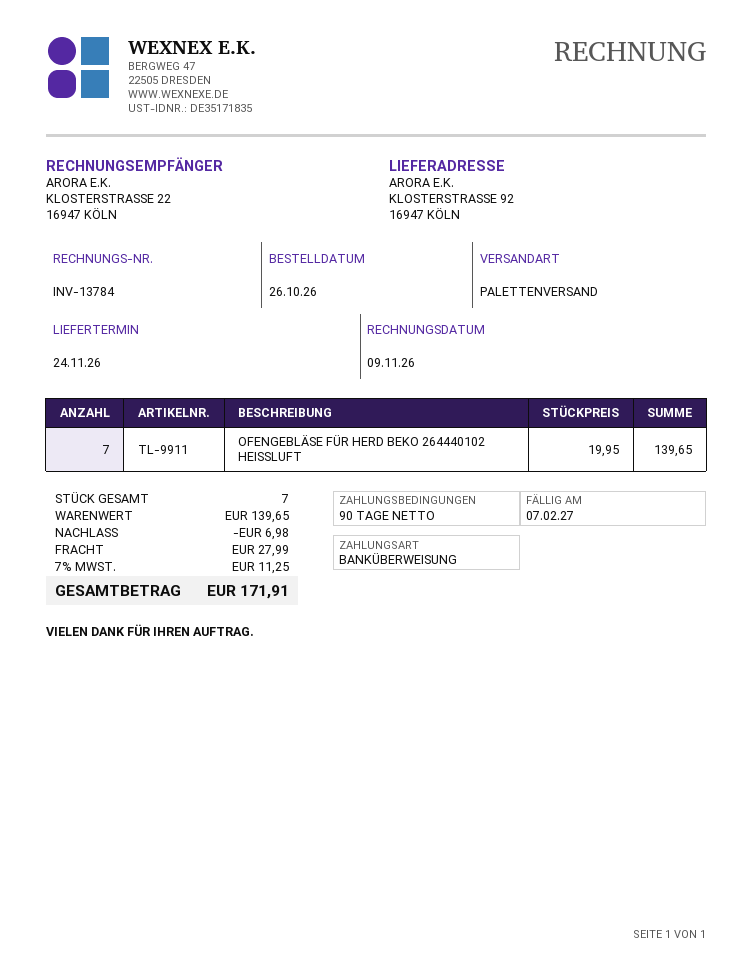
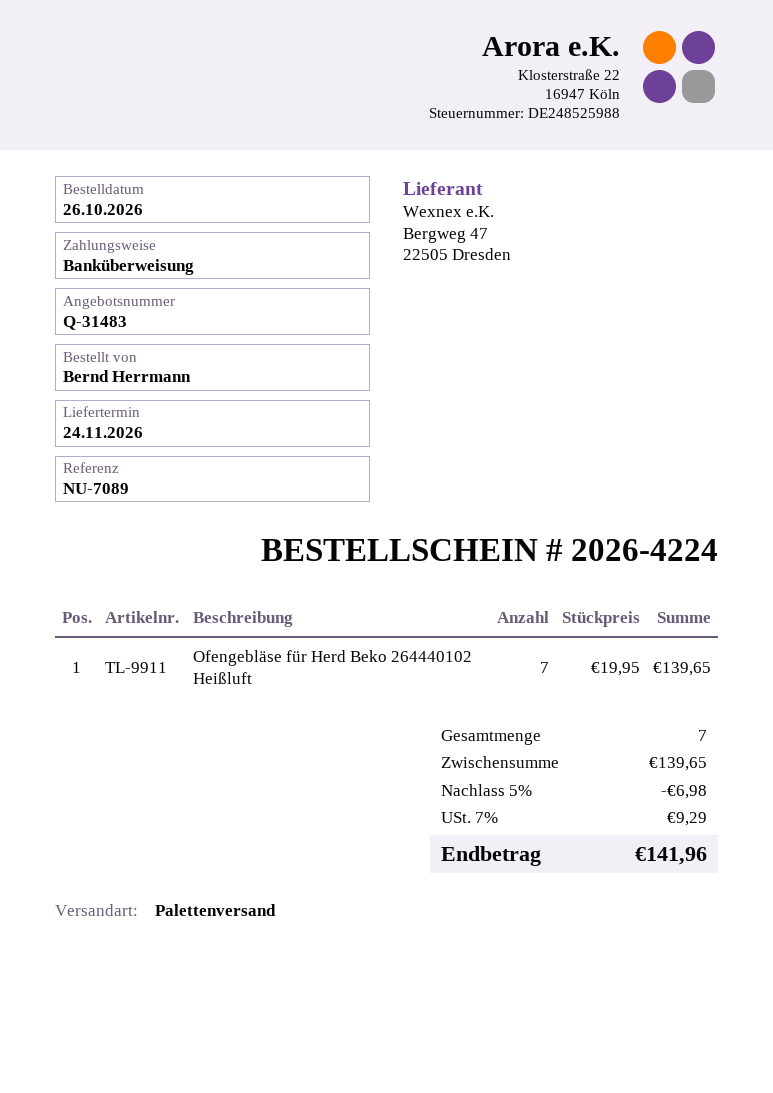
shipping: 27.99 -> none
tax: 7% = 11.25 -> 7% = 9.29
total: 171.91 -> 141.96

